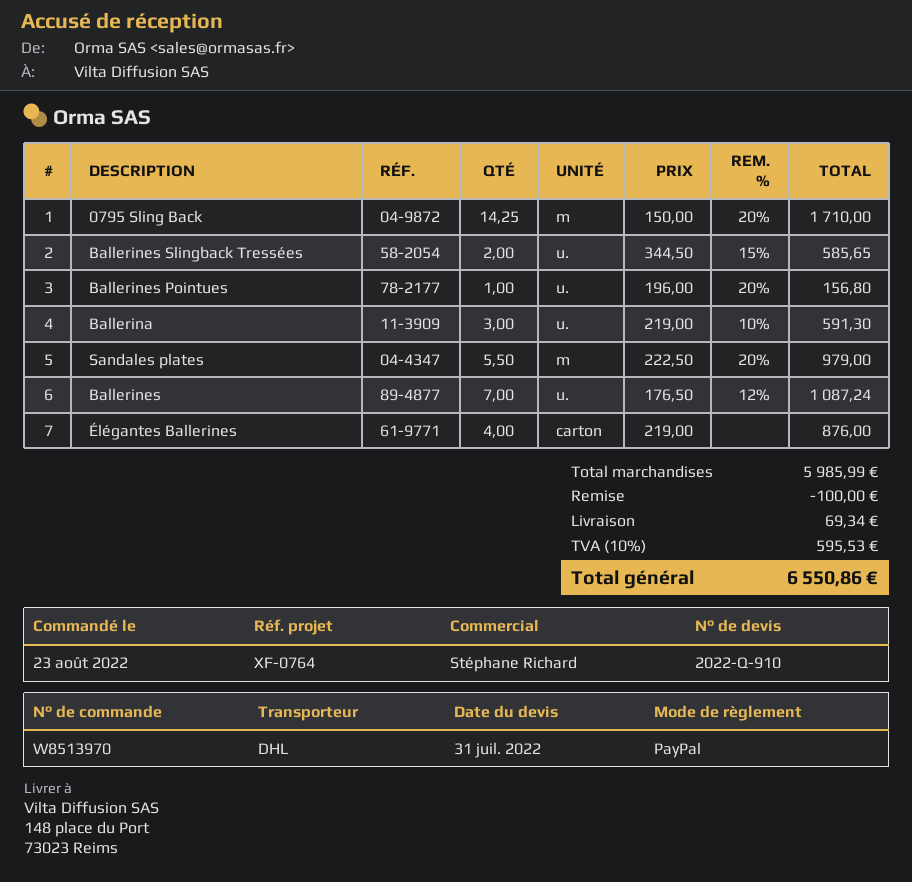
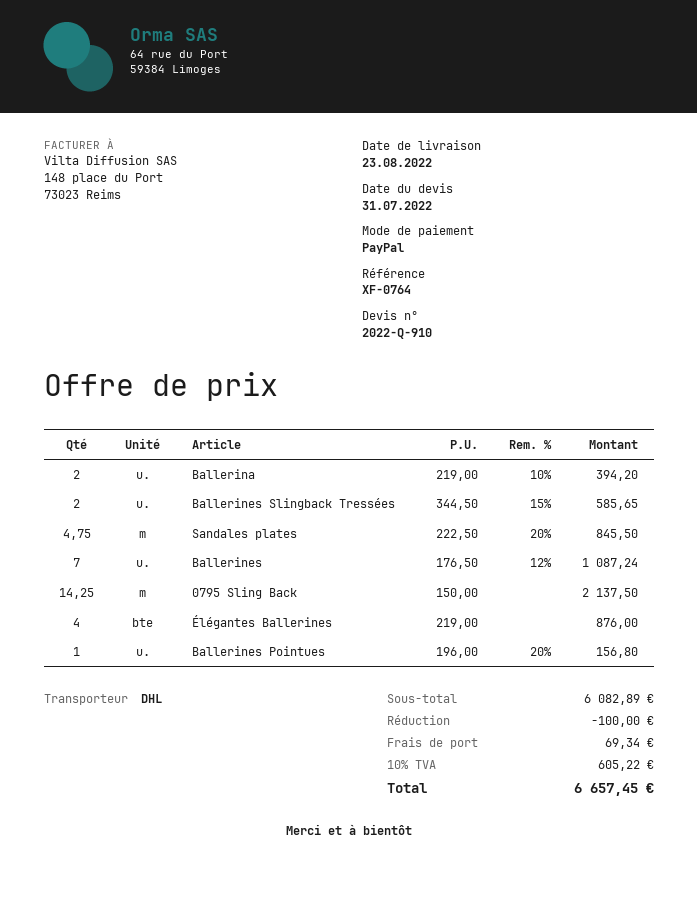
0795 Sling Back: 14.25 x 150.00 - 20% = 1710.00 -> 14.25 x 150.00 = 2137.50
Ballerina: 3 x 219.00 - 10% = 591.30 -> 2 x 219.00 - 10% = 394.20
Sandales plates: 5.5 x 222.50 - 20% = 979.00 -> 4.75 x 222.50 - 20% = 845.50
subtotal: 5985.99 -> 6082.89
tax: 10% = 595.53 -> 10% = 605.22
total: 6550.86 -> 6657.45

